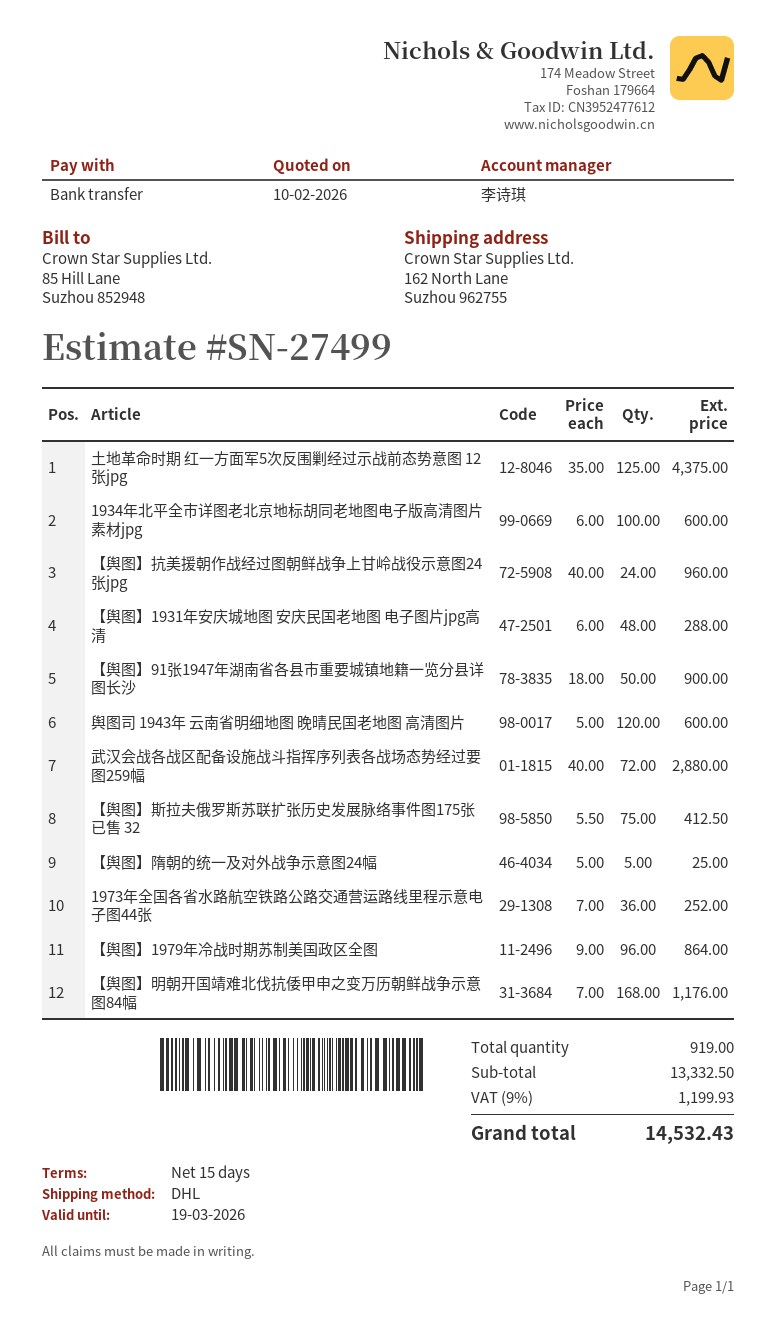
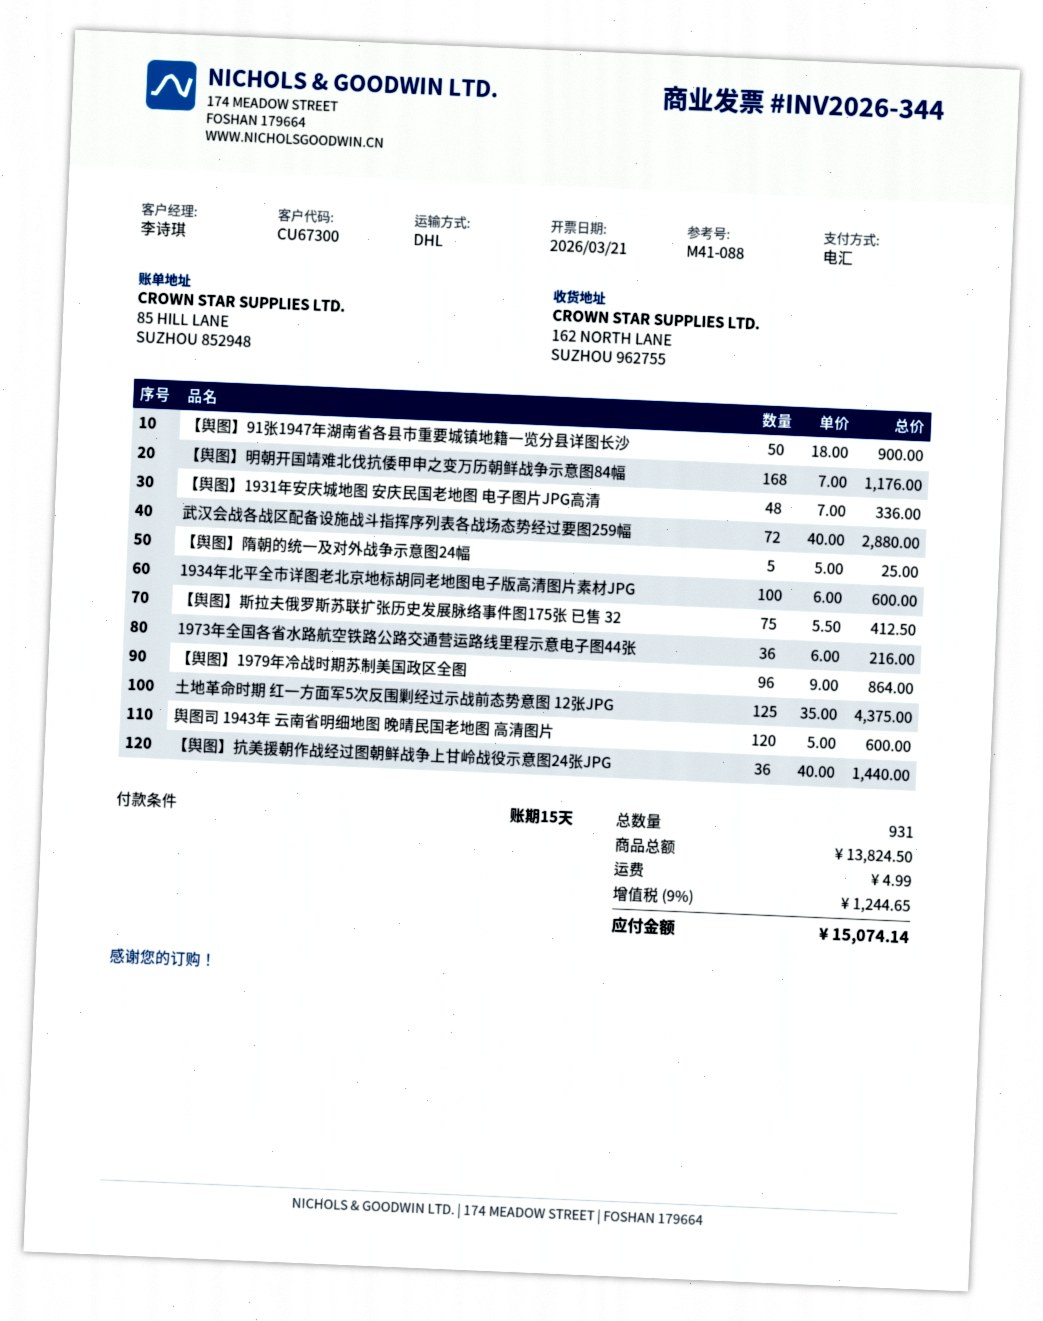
【舆图】抗美援朝作战经过图朝鲜战争上甘岭战役示意图24张jpg: 24 x 40.00 = 960.00 -> 36 x 40.00 = 1440.00
【舆图】1931年安庆城地图 安庆民国老地图 电子图片jpg高清: 48 x 6.00 = 288.00 -> 48 x 7.00 = 336.00
1973年全国各省水路航空铁路公路交通营运路线里程示意电子图44张: 36 x 7.00 = 252.00 -> 36 x 6.00 = 216.00
total quantity: 919 -> 931
subtotal: 13332.50 -> 13824.50
shipping: none -> 4.99
tax: 9% = 1199.93 -> 9% = 1244.65
total: 14532.43 -> 15074.14

